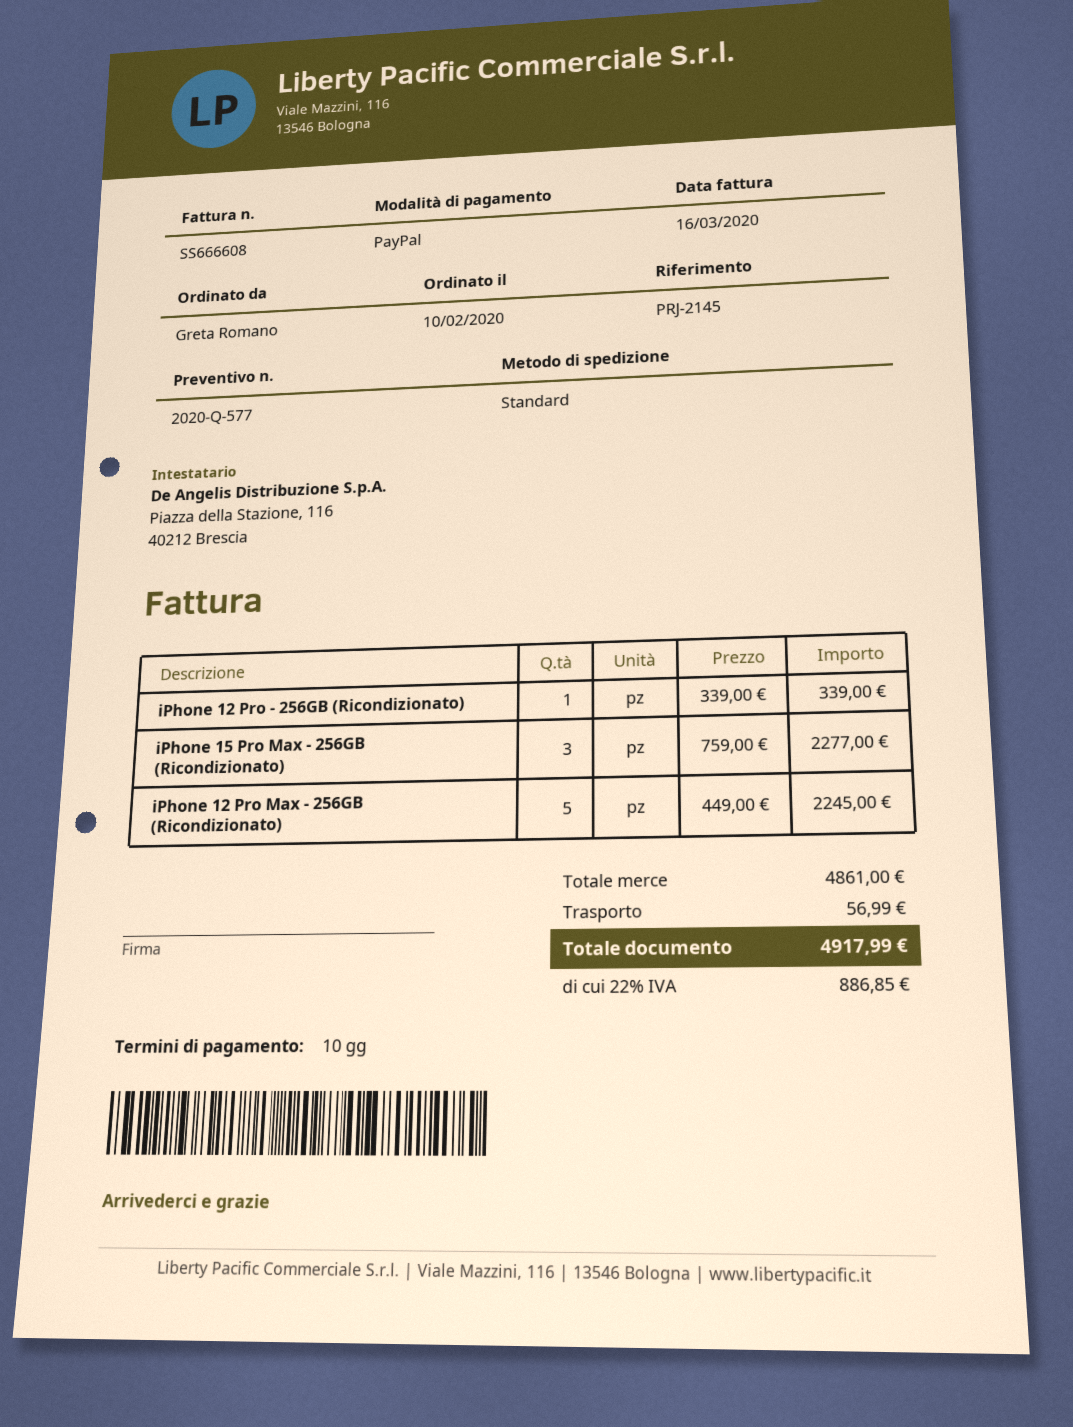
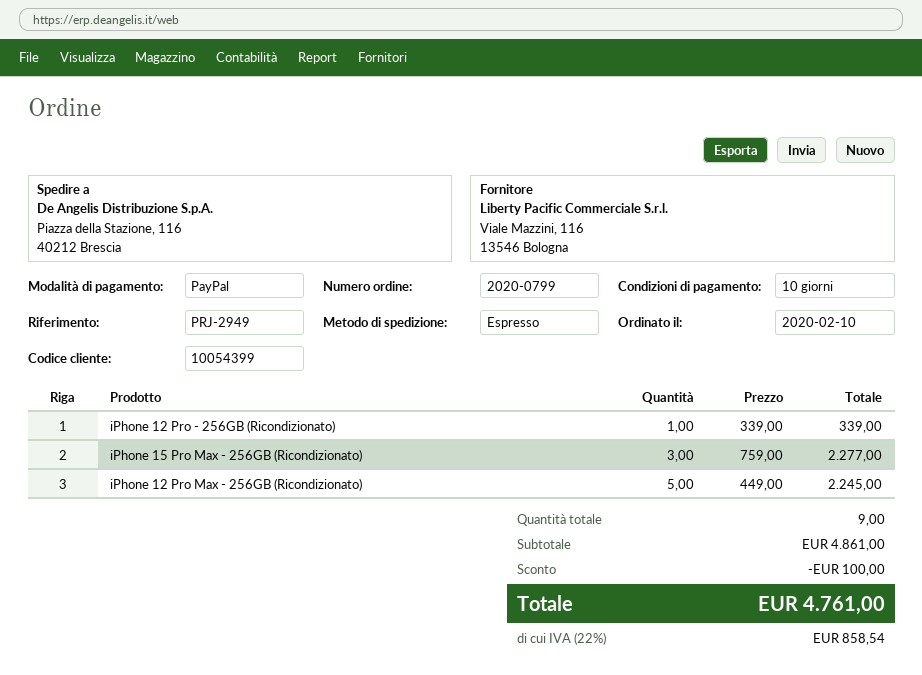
reference: PRJ-2145 -> PRJ-2949
shipping method: standard -> express
discount: none -> 100.00
shipping: 56.99 -> none
tax: 22% = 886.85 -> 22% = 858.54
total: 4917.99 -> 4761.00

